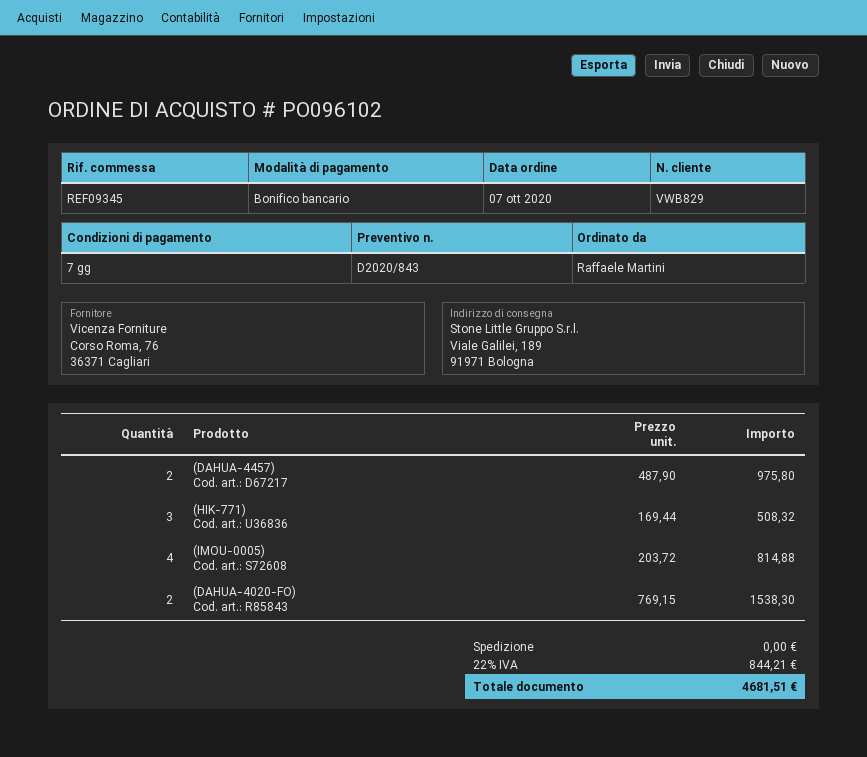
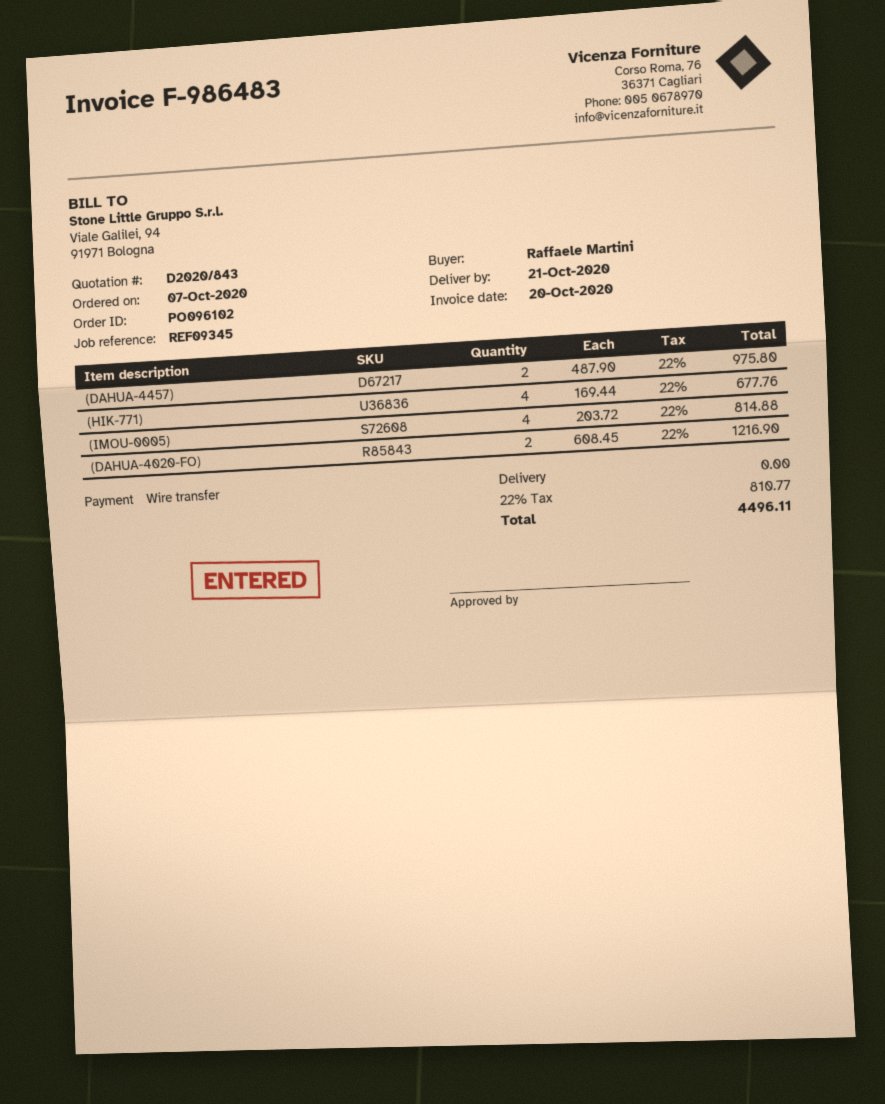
(HIK-771): 3 x 169.44 = 508.32 -> 4 x 169.44 = 677.76
(DAHUA-4020-FO): 2 x 769.15 = 1538.30 -> 2 x 608.45 = 1216.90
tax: 22% = 844.21 -> 22% = 810.77
total: 4681.51 -> 4496.11

